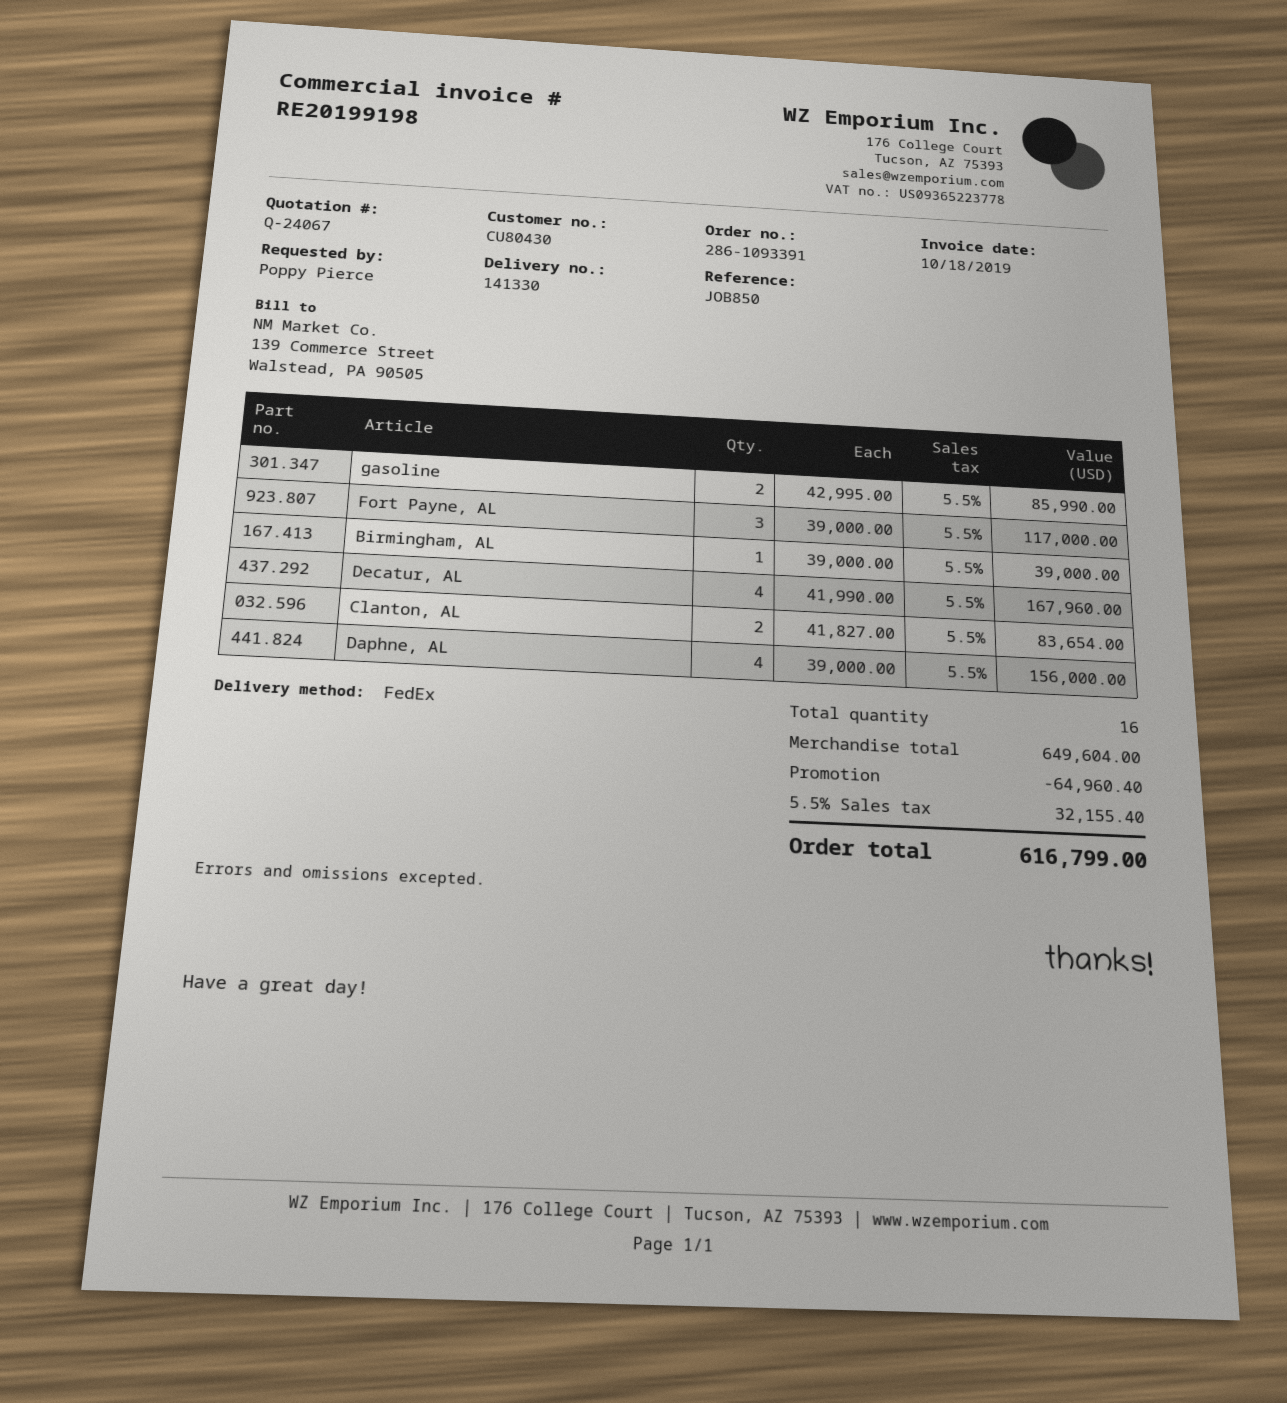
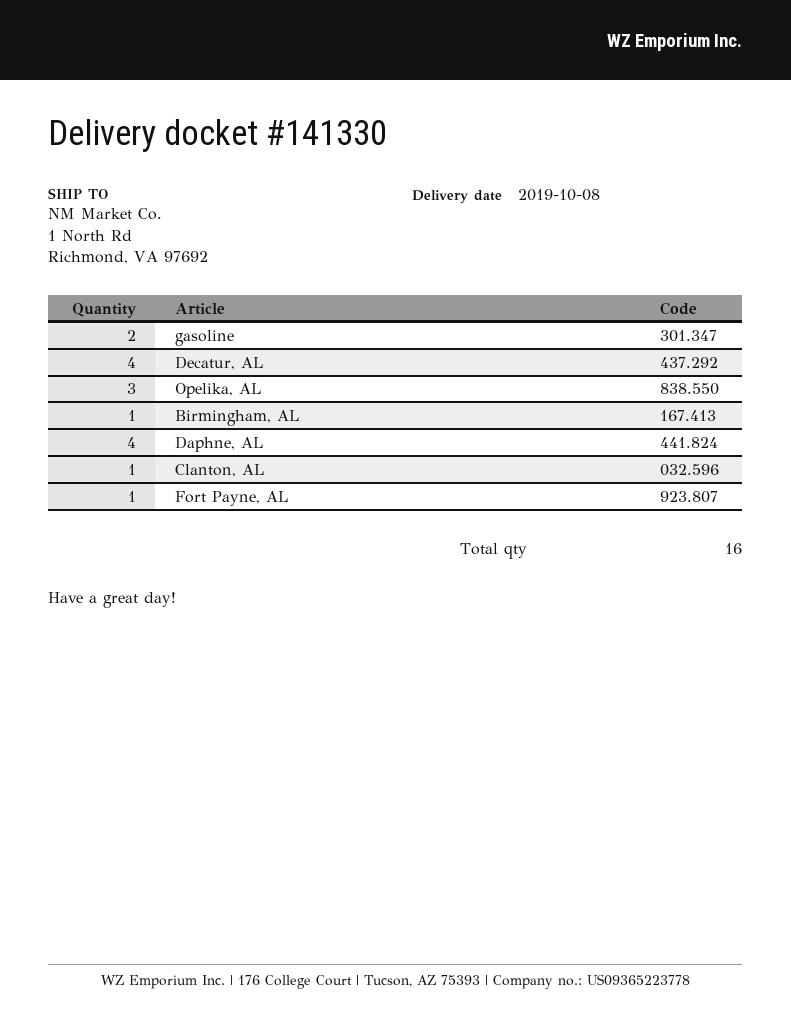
Fort Payne, AL: 3 -> 1
Clanton, AL: 2 -> 1
Opelika, AL: none -> 3

